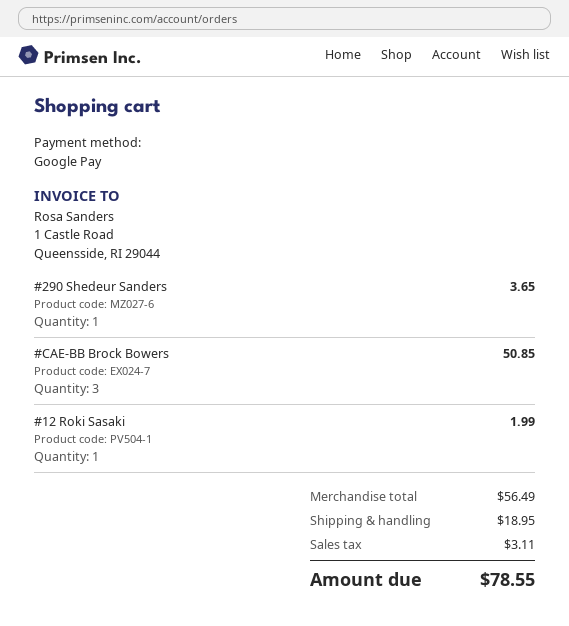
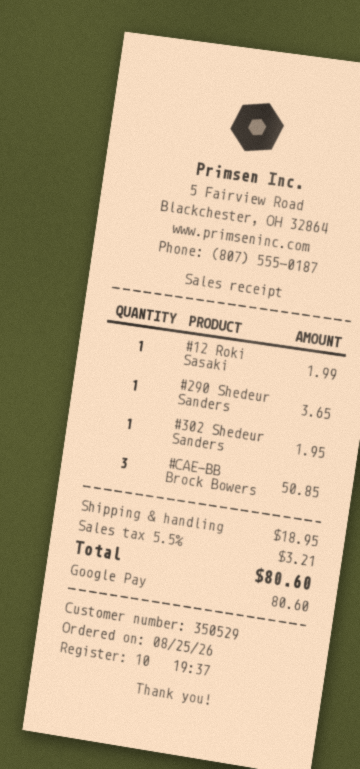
#302 Shedeur Sanders: none -> 1 for 1.95
tax: 3.11 -> 3.21
total: 78.55 -> 80.60

